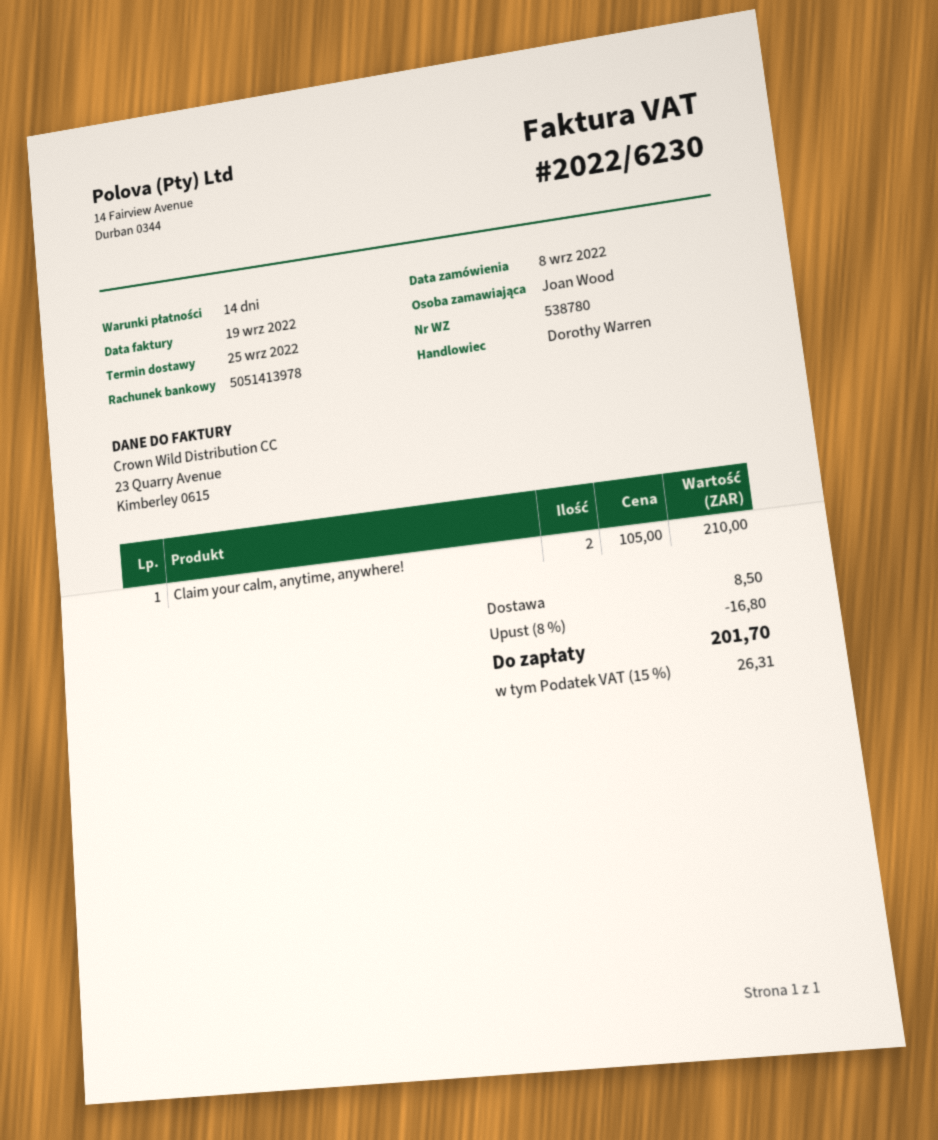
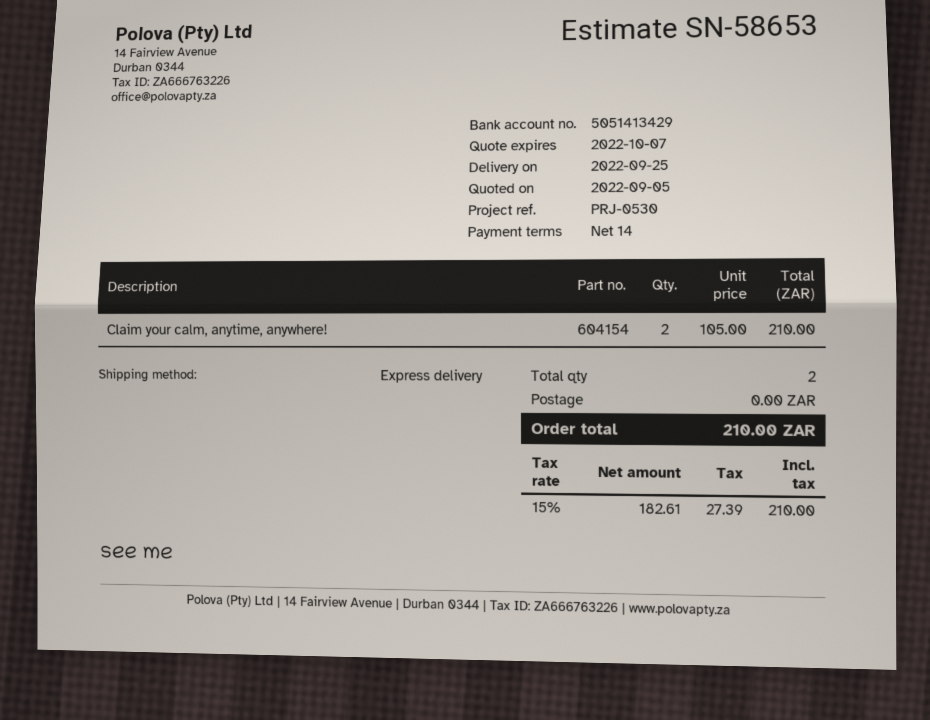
bank account: 5051413978 -> 5051413429
discount: 8% = 16.80 -> none
shipping: 8.50 -> 0.00
tax: 15% = 26.31 -> 15% = 27.39
total: 201.70 -> 210.00

